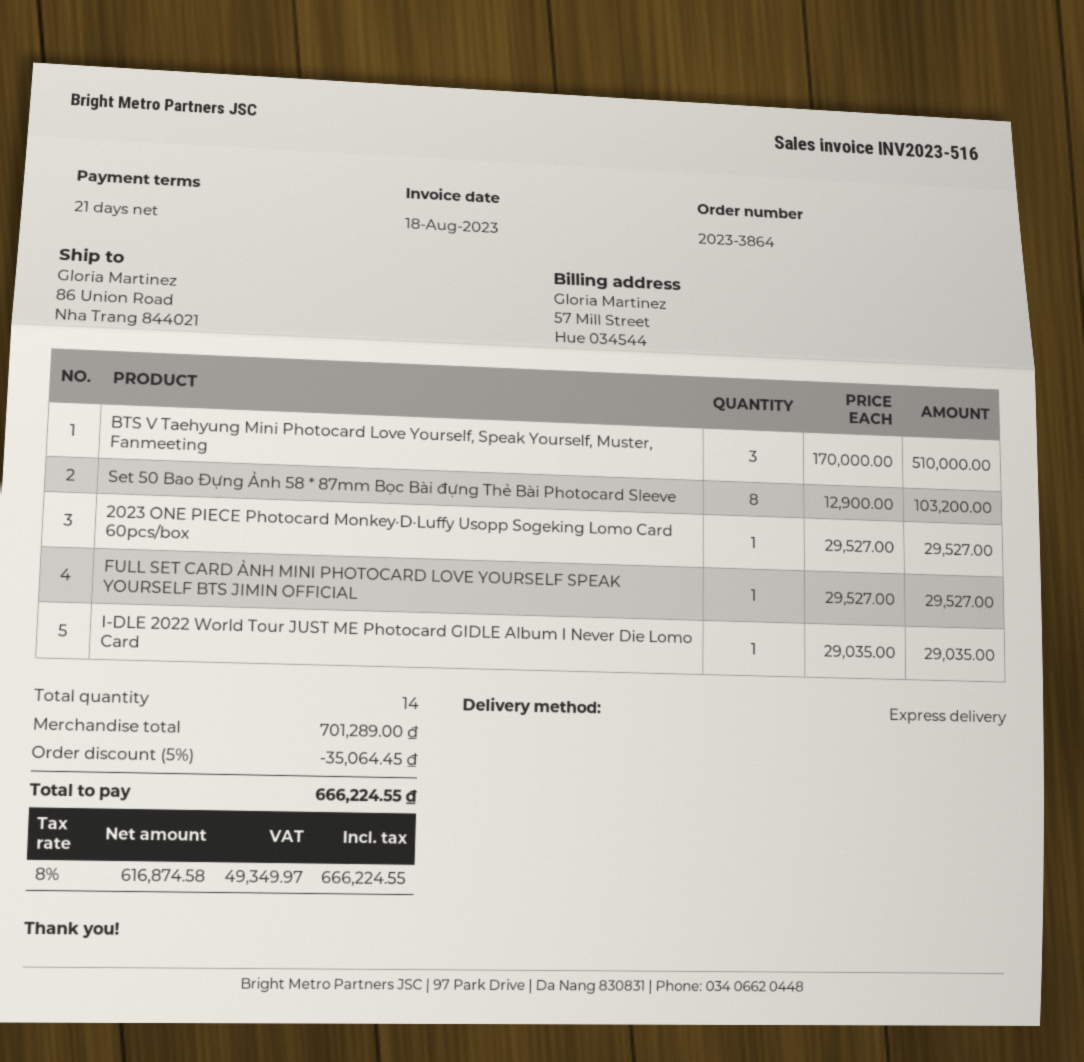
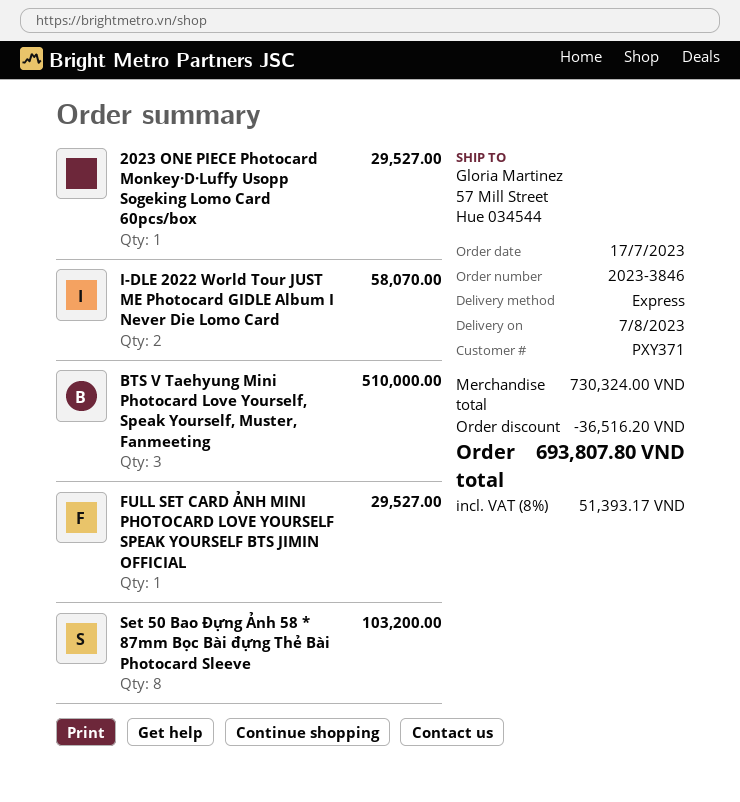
order number: 2023-3864 -> 2023-3846
ship to: 86 Union Road, Nha Trang 844021 -> 57 Mill Street, Hue 034544
I-DLE 2022 World Tour JUST ME Photocard GIDLE Album I Never Die Lomo Card: 1 for 29035.00 -> 2 for 58070.00
subtotal: 701289.00 -> 730324.00
discount: 35064.45 -> 36516.20
tax: 8% = 49349.97 -> 8% = 51393.17
total: 666224.55 -> 693807.80

